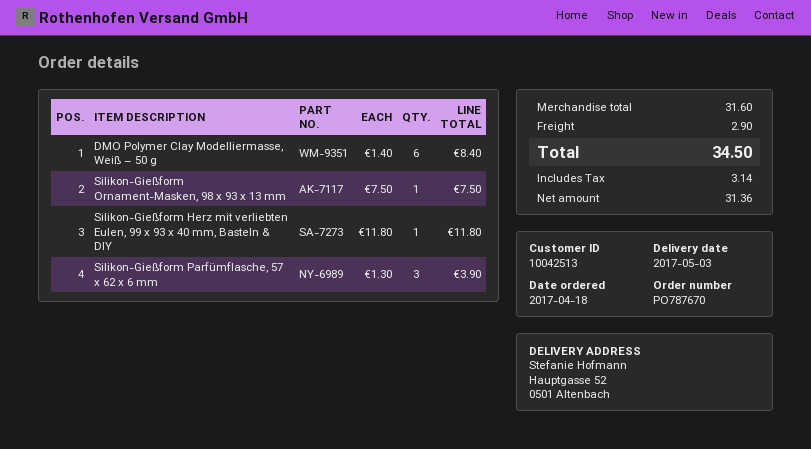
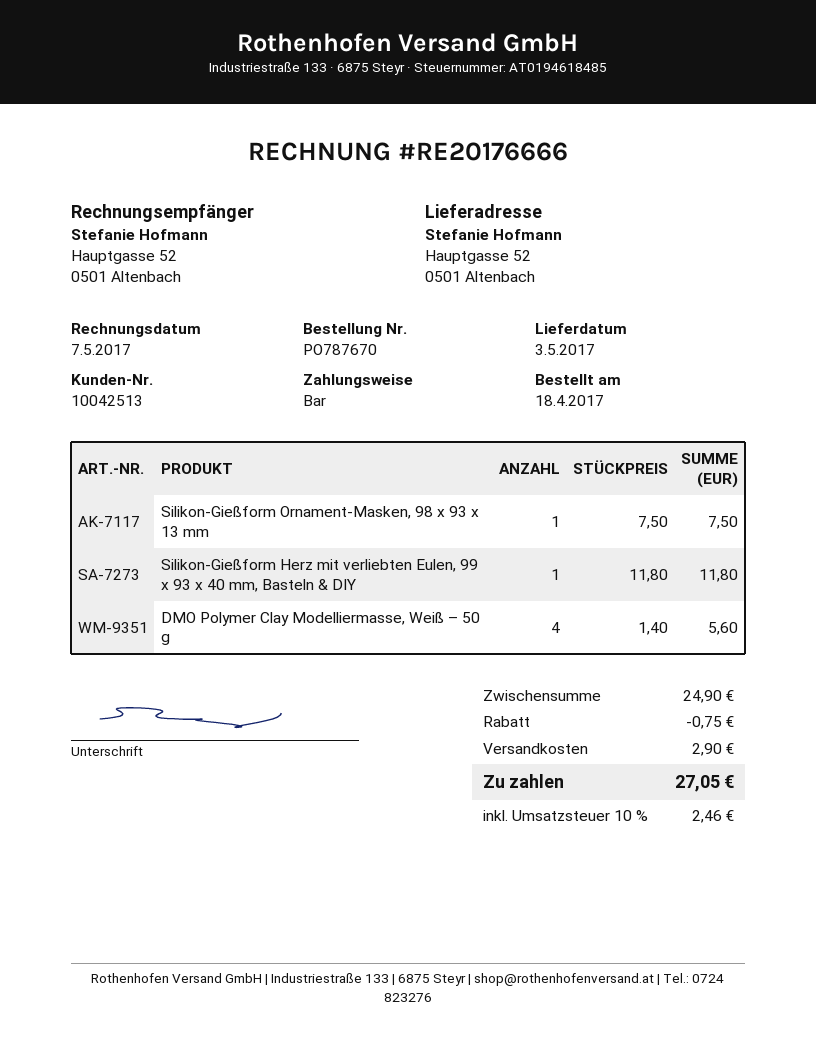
DMO Polymer Clay Modelliermasse, Weiß – 50 g: 6 x 1.40 = 8.40 -> 4 x 1.40 = 5.60
Silikon-Gießform Parfümflasche, 57 x 62 x 6 mm: 3 x 1.30 = 3.90 -> none
subtotal: 31.60 -> 24.90
discount: none -> 0.75
tax: 3.14 -> 2.46
total: 34.50 -> 27.05

